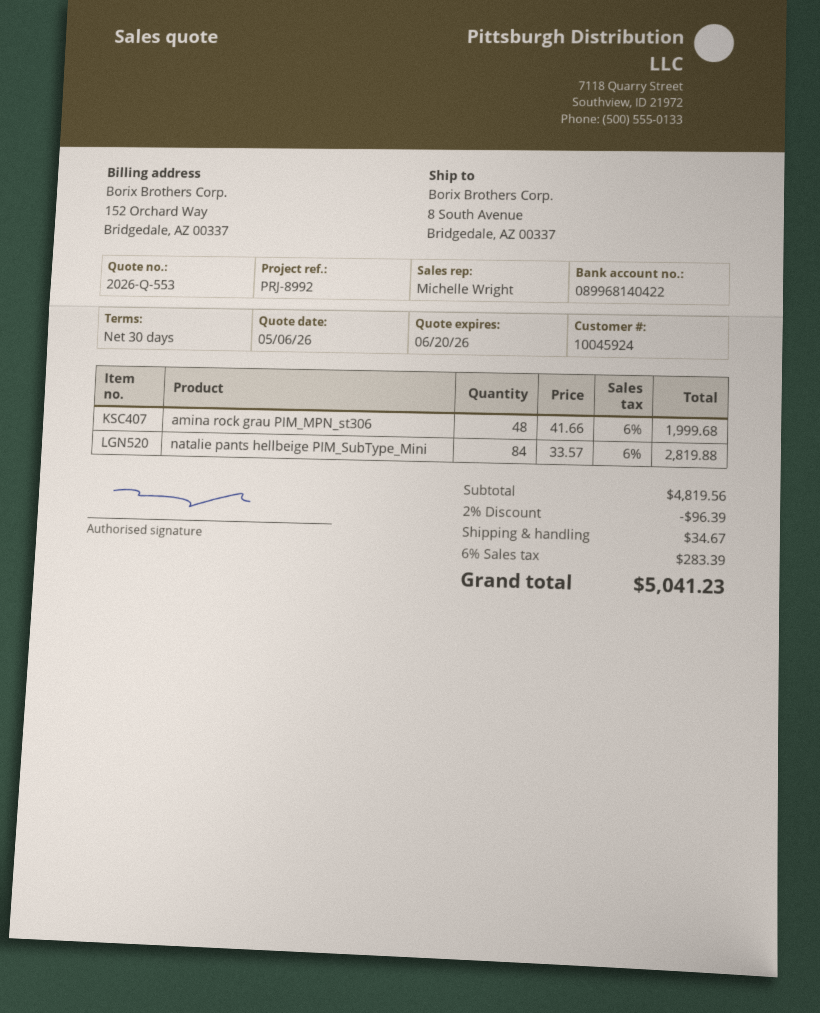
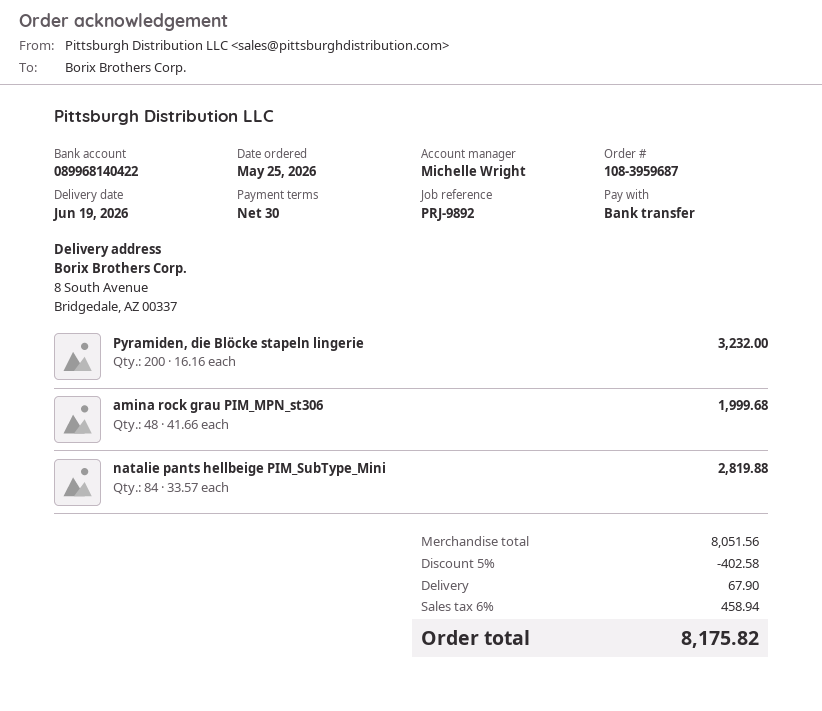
reference: PRJ-8992 -> PRJ-9892
Pyramiden, die Blöcke stapeln lingerie: none -> 200 x 16.16 = 3232.00
subtotal: 4819.56 -> 8051.56
discount: 2% = 96.39 -> 5% = 402.58
shipping: 34.67 -> 67.90
tax: 6% = 283.39 -> 6% = 458.94
total: 5041.23 -> 8175.82

